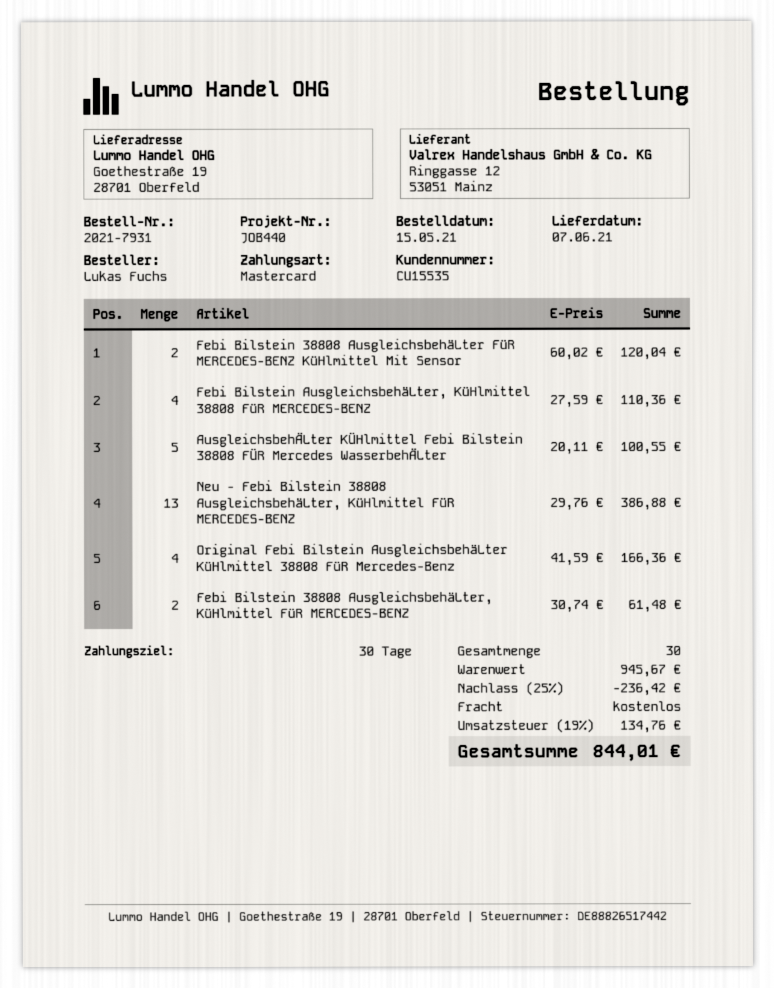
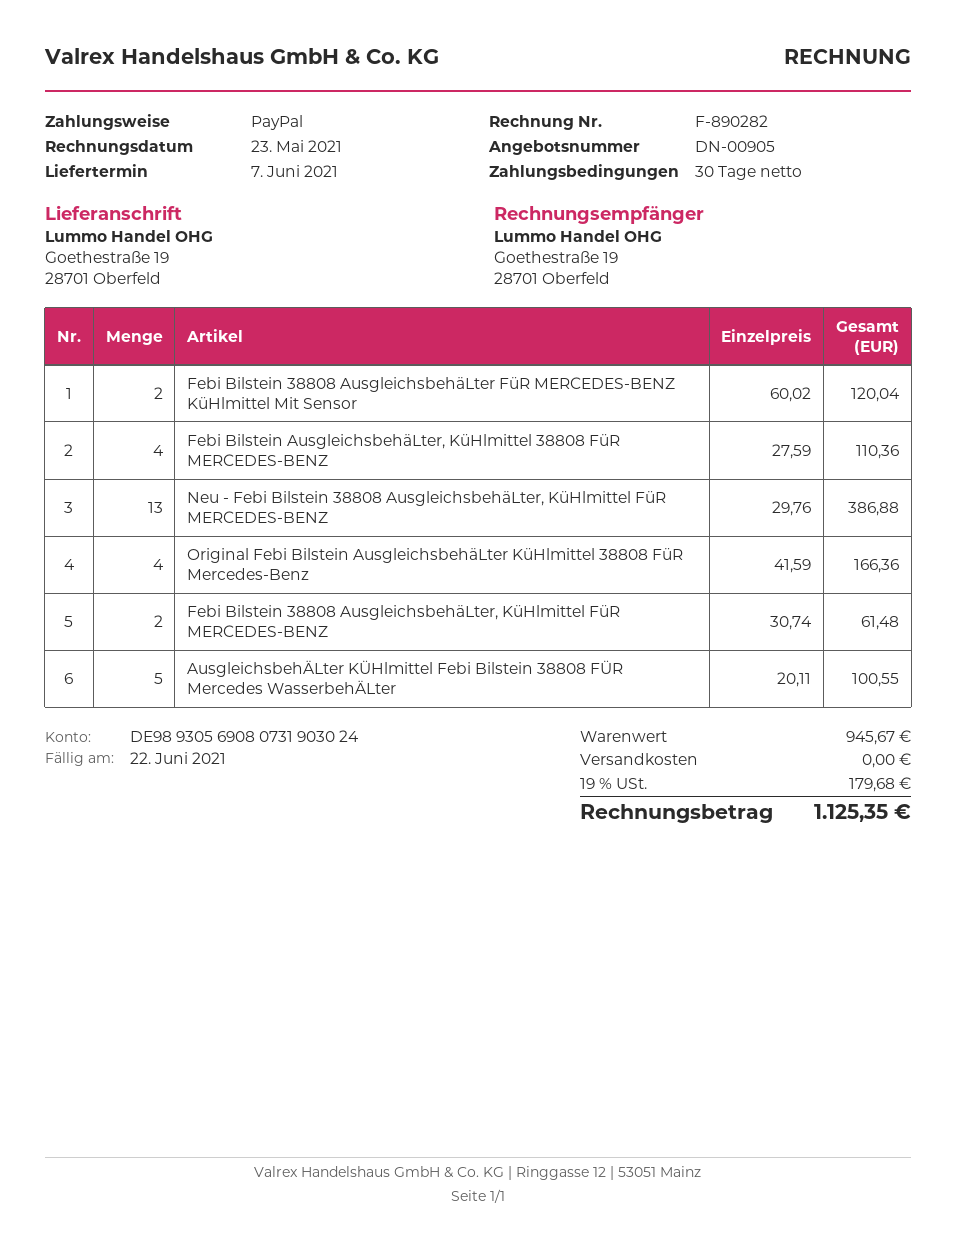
payment method: Mastercard -> PayPal
discount: 25% = 236.42 -> none
tax: 19% = 134.76 -> 19% = 179.68
total: 844.01 -> 1125.35

